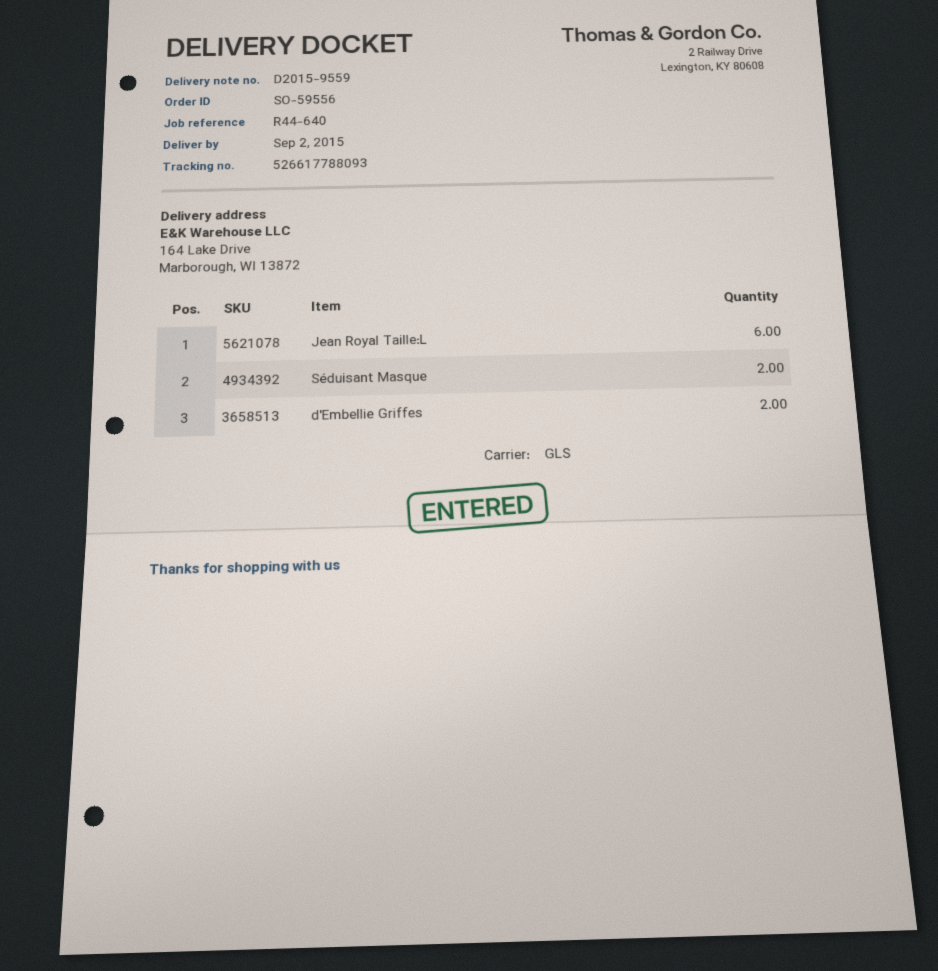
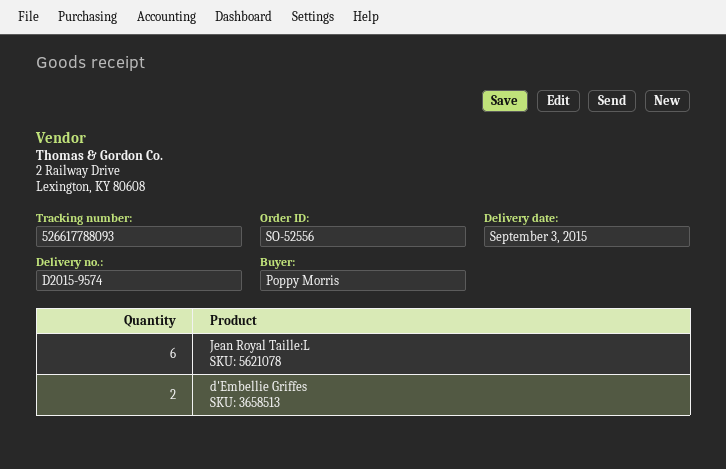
order number: SO-59556 -> SO-52556
delivery note number: D2015-9559 -> D2015-9574
delivery date: 2015-09-02 -> 2015-09-03
Séduisant Masque: 2 -> none

